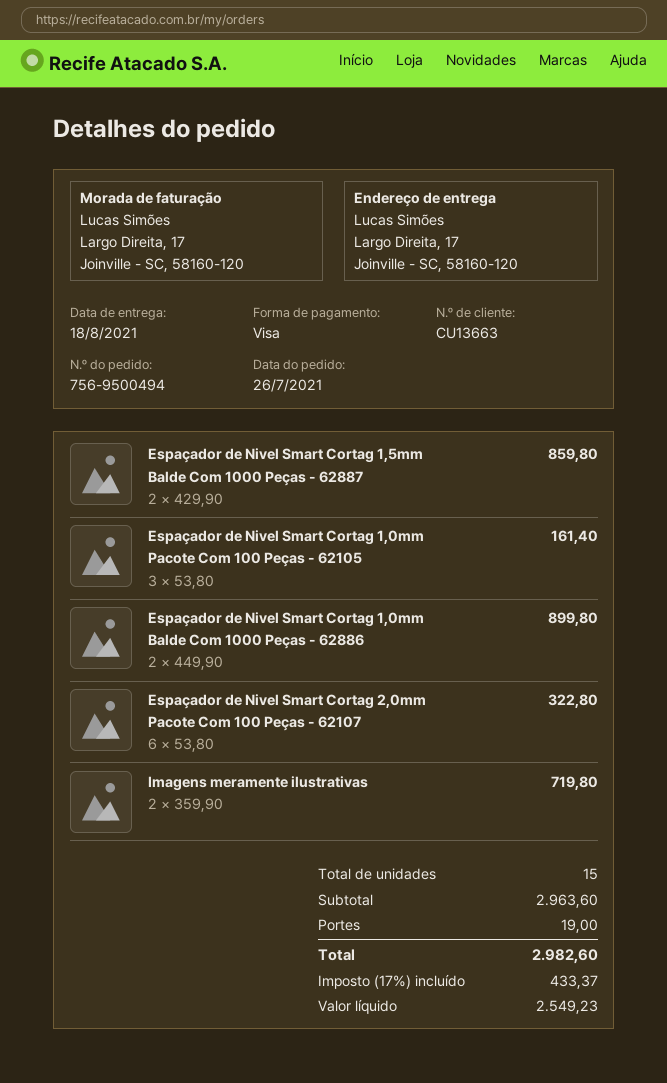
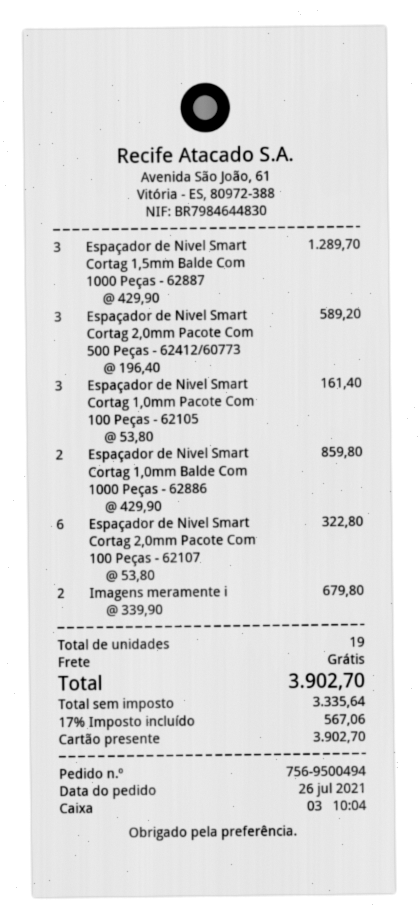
payment method: Visa -> gift card
Espaçador de Nivel Smart Cortag 1,5mm Balde Com 1000 Peças - 62887: 2 x 429.90 = 859.80 -> 3 x 429.90 = 1289.70
Espaçador de Nivel Smart Cortag 1,0mm Balde Com 1000 Peças - 62886: 2 x 449.90 = 899.80 -> 2 x 429.90 = 859.80
Imagens meramente ilustrativas: 2 x 359.90 = 719.80 -> 2 x 339.90 = 679.80
Espaçador de Nivel Smart Cortag 2,0mm Pacote Com 500 Peças - 62412/60773: none -> 3 x 196.40 = 589.20
total quantity: 15 -> 19
shipping: 19.00 -> 0.00
net: 2549.23 -> 3335.64
tax: 17% = 433.37 -> 17% = 567.06
total: 2982.60 -> 3902.70

